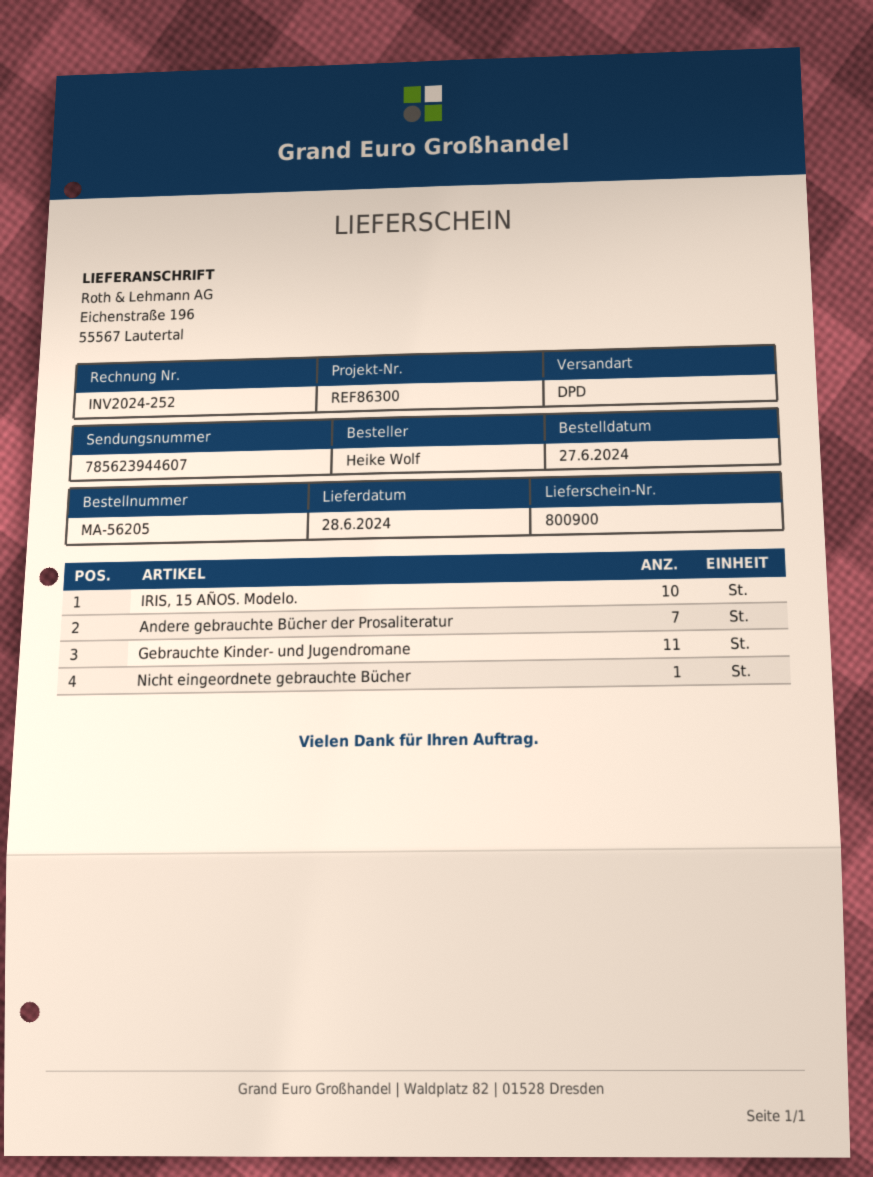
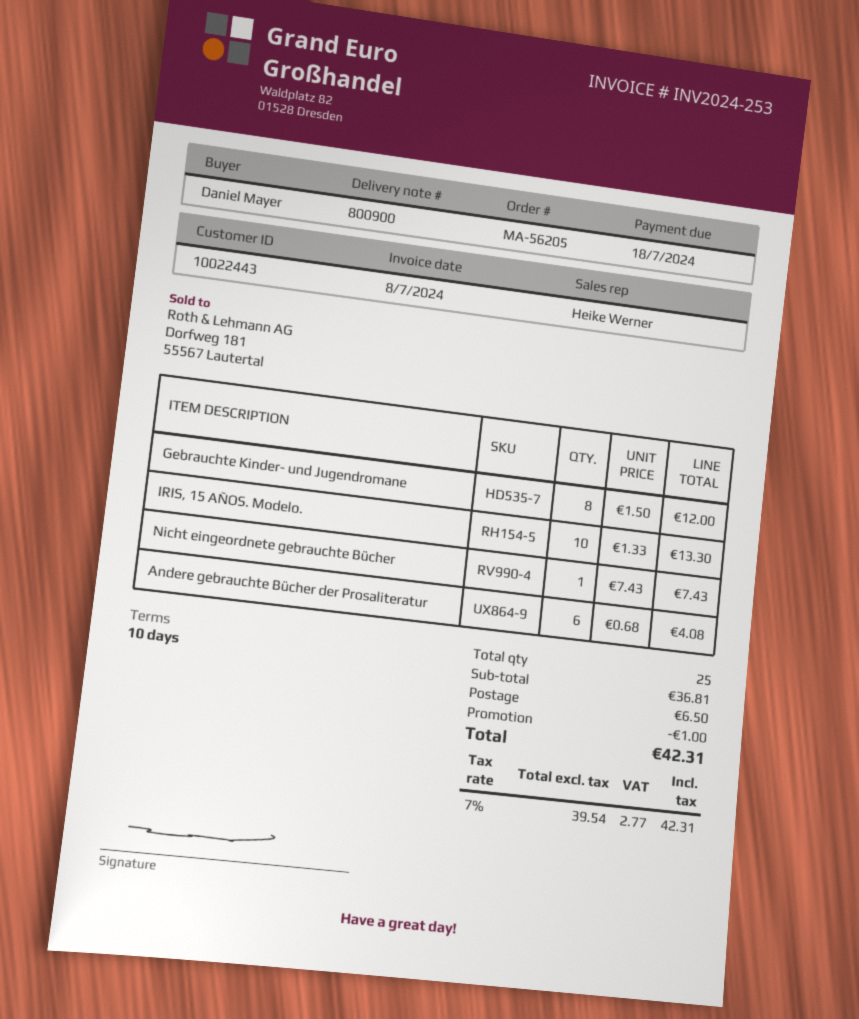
invoice number: INV2024-252 -> INV2024-253
ordered by: Heike Wolf -> Daniel Mayer
Andere gebrauchte Bücher der Prosaliteratur: 7 -> 6
Gebrauchte Kinder- und Jugendromane: 11 -> 8

